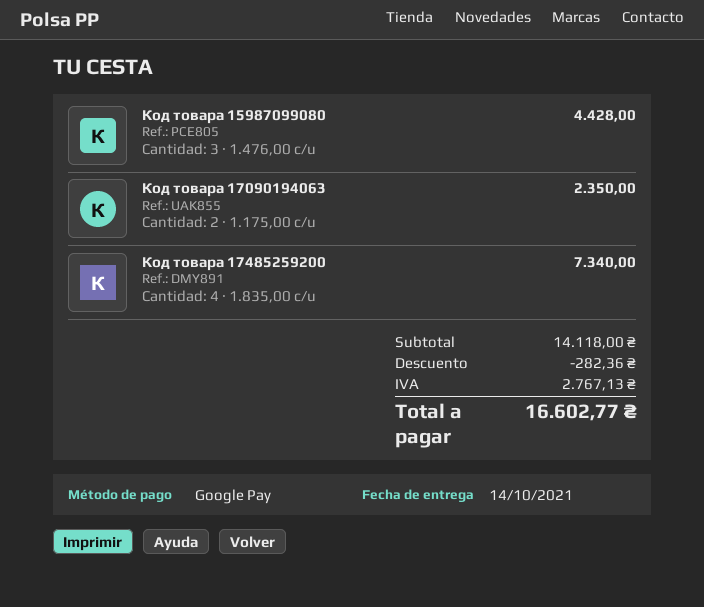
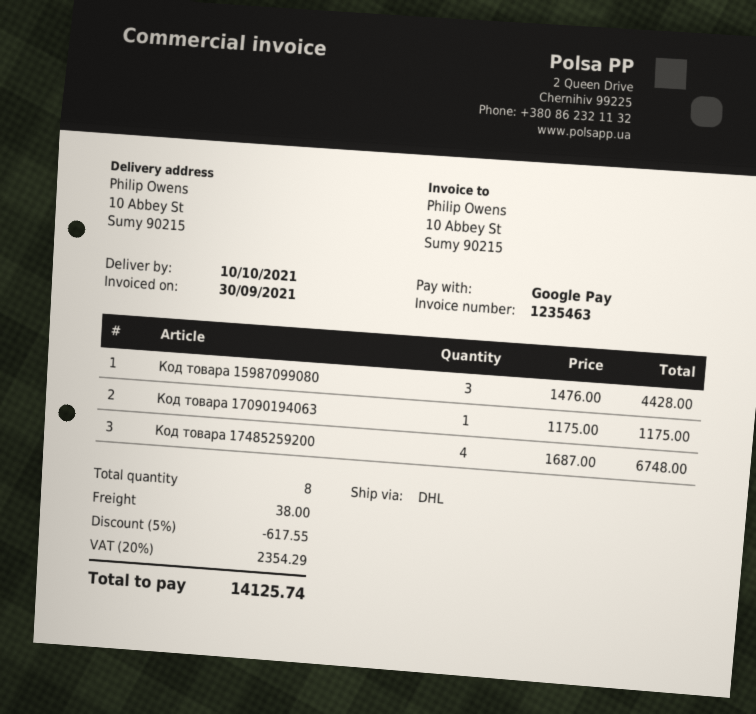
delivery date: 2021-10-14 -> 2021-10-10
Код товара 17090194063: 2 x 1175.00 = 2350.00 -> 1 x 1175.00 = 1175.00
Код товара 17485259200: 4 x 1835.00 = 7340.00 -> 4 x 1687.00 = 6748.00
discount: 282.36 -> 617.55
shipping: none -> 38.00
tax: 2767.13 -> 2354.29
total: 16602.77 -> 14125.74

